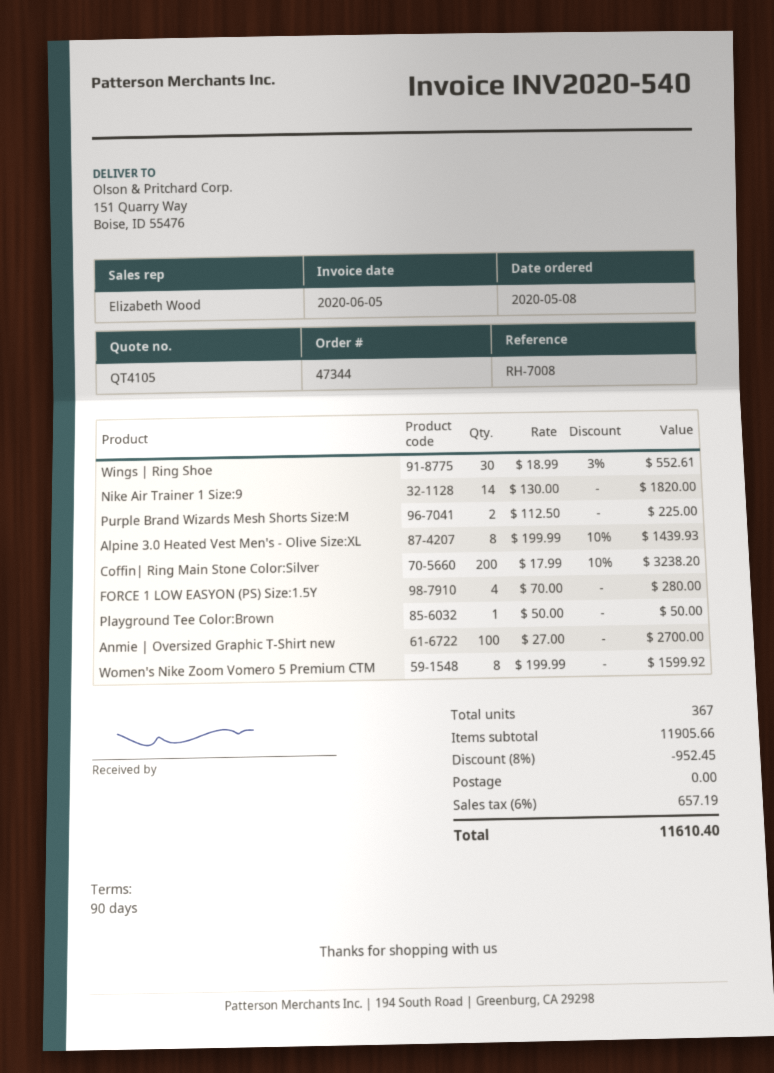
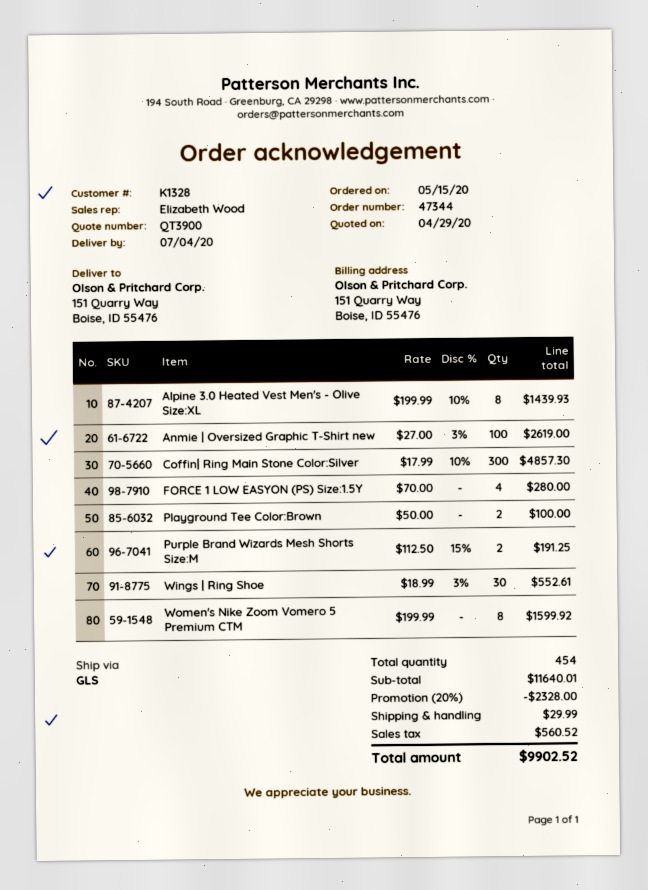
quote number: QT4105 -> QT3900
order date: 2020-05-08 -> 2020-05-15
Nike Air Trainer 1 Size:9: 14 x 130.00 = 1820.00 -> none
Purple Brand Wizards Mesh Shorts Size:M: 2 x 112.50 = 225.00 -> 2 x 112.50 - 15% = 191.25
Coffin| Ring Main Stone Color:Silver: 200 x 17.99 - 10% = 3238.20 -> 300 x 17.99 - 10% = 4857.30
Playground Tee Color:Brown: 1 x 50.00 = 50.00 -> 2 x 50.00 = 100.00
Anmie | Oversized Graphic T-Shirt new: 100 x 27.00 = 2700.00 -> 100 x 27.00 - 3% = 2619.00
total quantity: 367 -> 454
subtotal: 11905.66 -> 11640.01
discount: 8% = 952.45 -> 20% = 2328.00
shipping: 0.00 -> 29.99
tax: 657.19 -> 560.52
total: 11610.40 -> 9902.52

